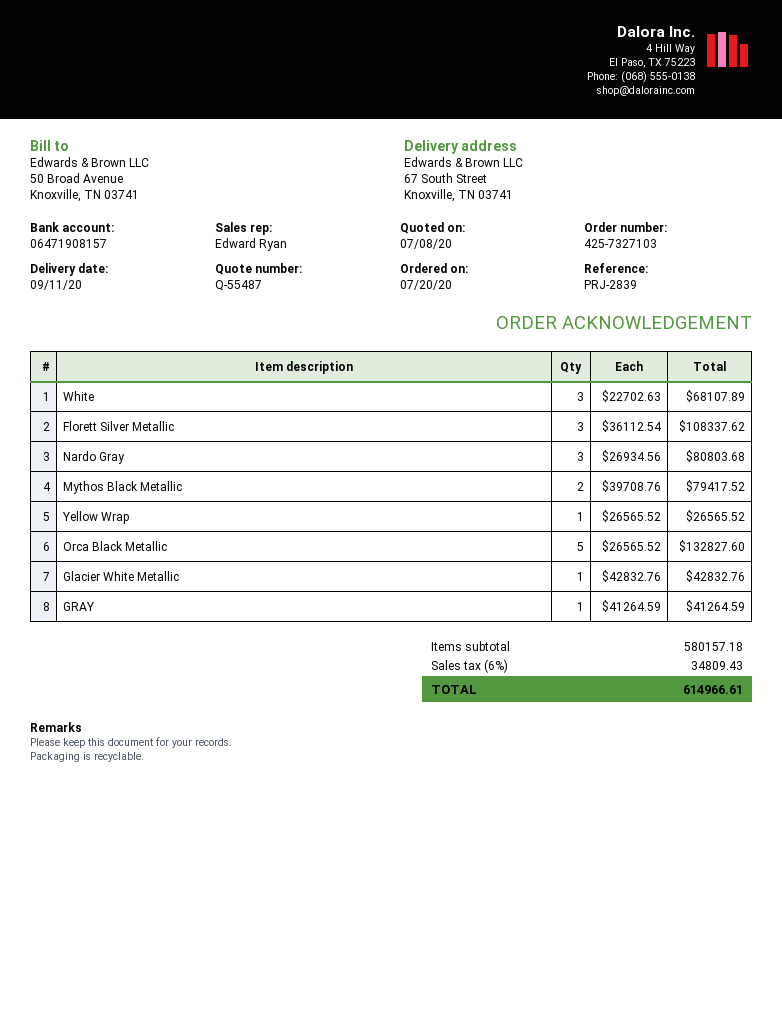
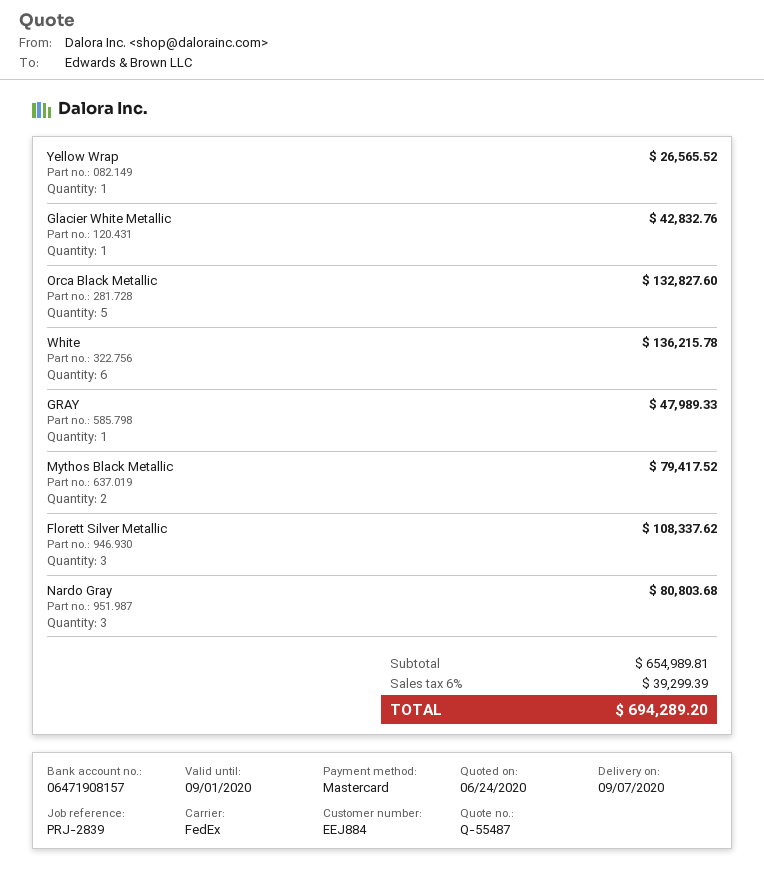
quote date: 2020-07-08 -> 2020-06-24
delivery date: 2020-09-11 -> 2020-09-07
White: 3 for 68107.89 -> 6 for 136215.78
GRAY: 1 for 41264.59 -> 1 for 47989.33
subtotal: 580157.18 -> 654989.81
tax: 6% = 34809.43 -> 6% = 39299.39
total: 614966.61 -> 694289.20

